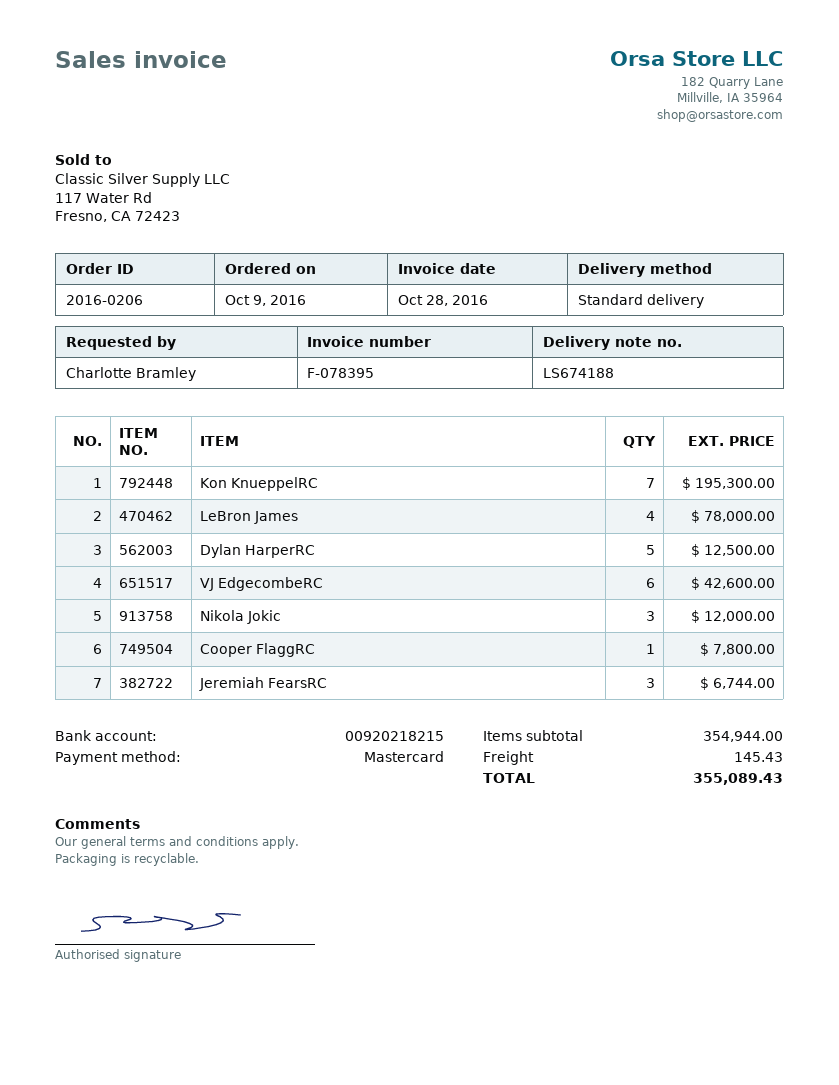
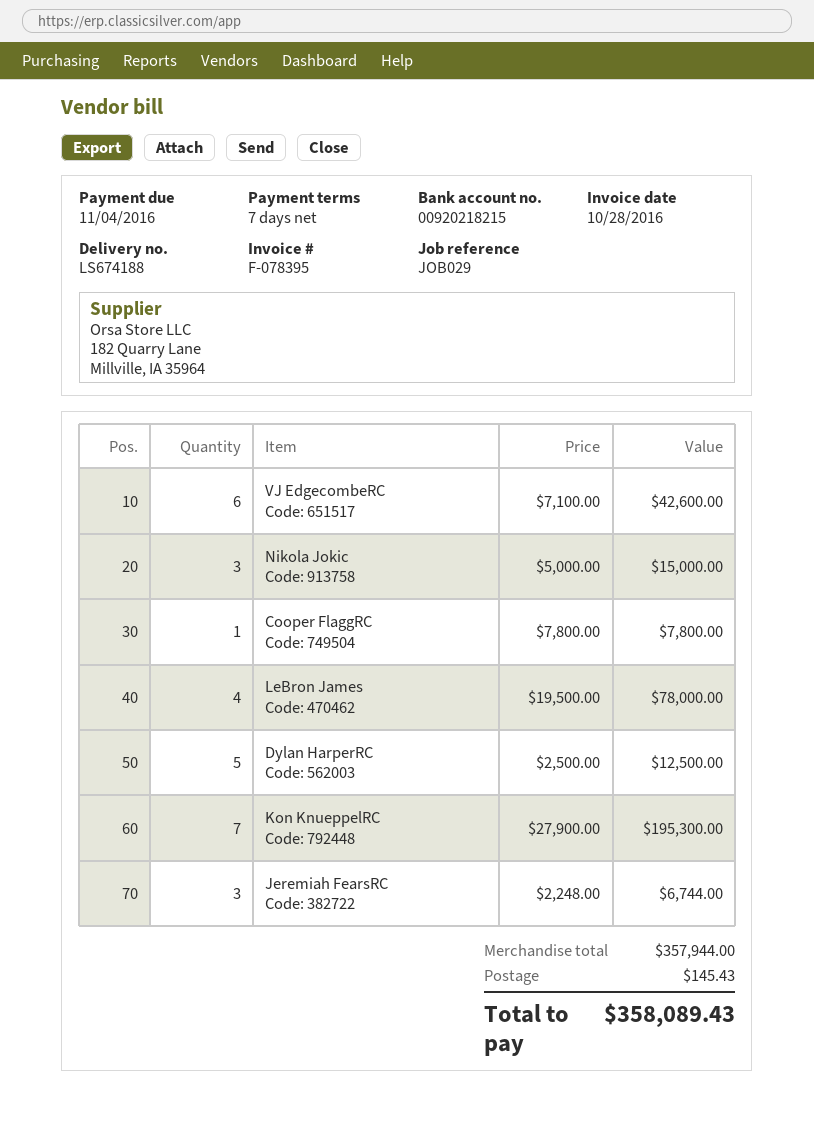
Nikola Jokic: 3 for 12000.00 -> 3 for 15000.00
subtotal: 354944.00 -> 357944.00
total: 355089.43 -> 358089.43

